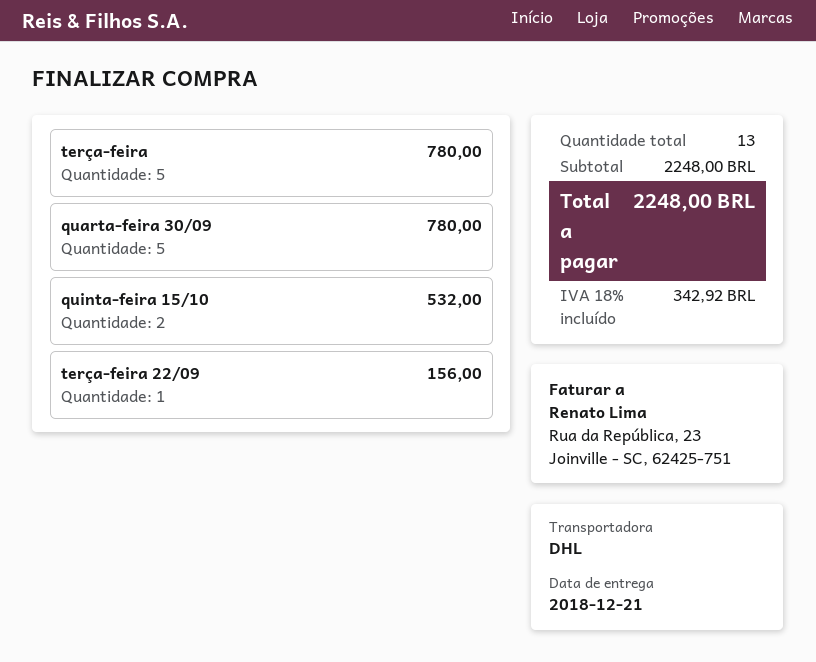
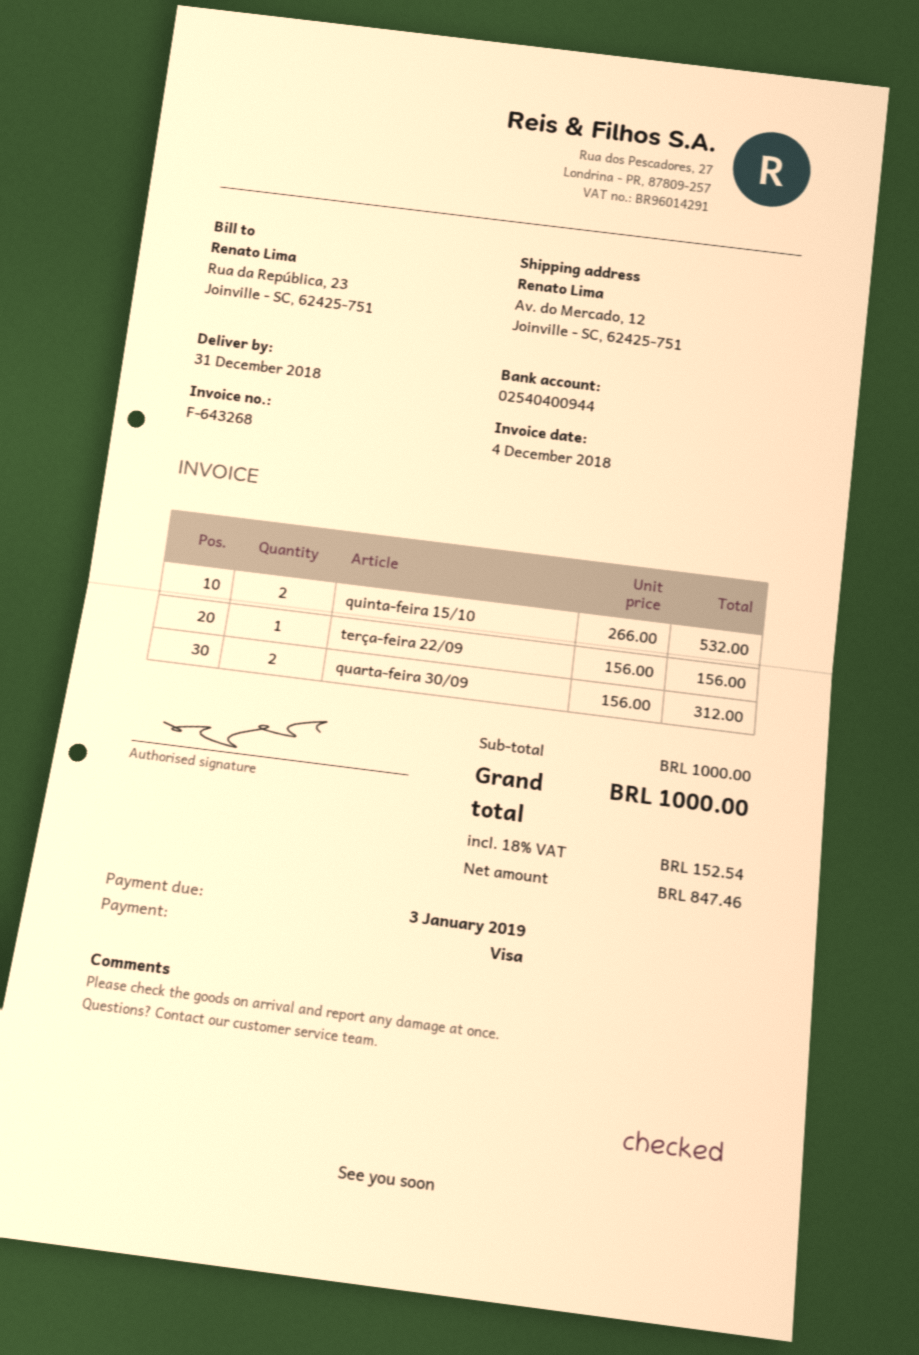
delivery date: 2018-12-21 -> 2018-12-31
terça-feira: 5 for 780.00 -> none
quarta-feira 30/09: 5 for 780.00 -> 2 for 312.00
subtotal: 2248.00 -> 1000.00
tax: 18% = 342.92 -> 18% = 152.54
total: 2248.00 -> 1000.00

